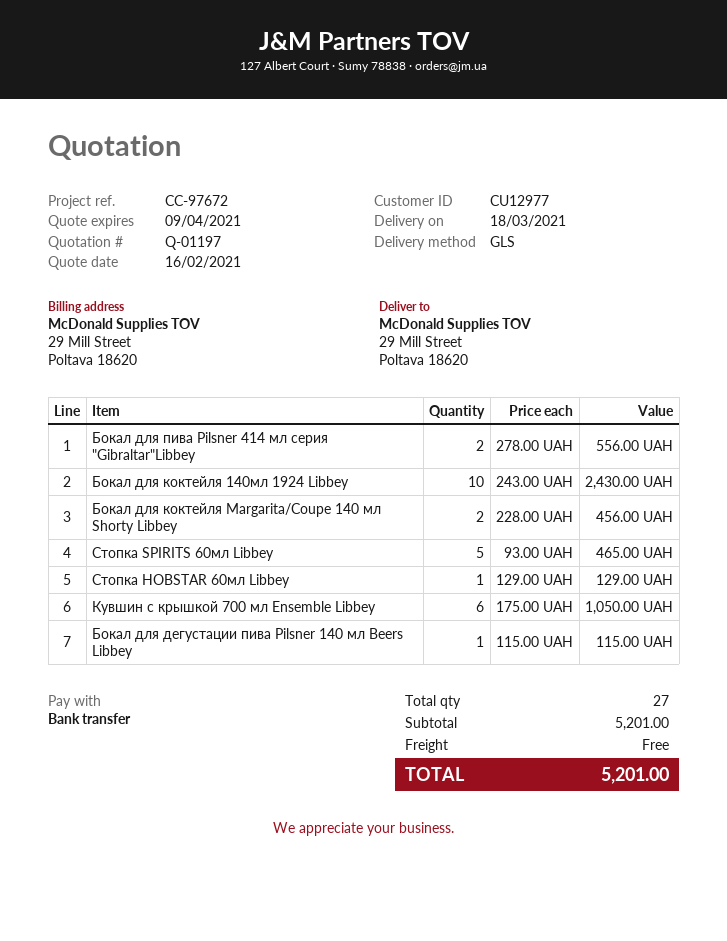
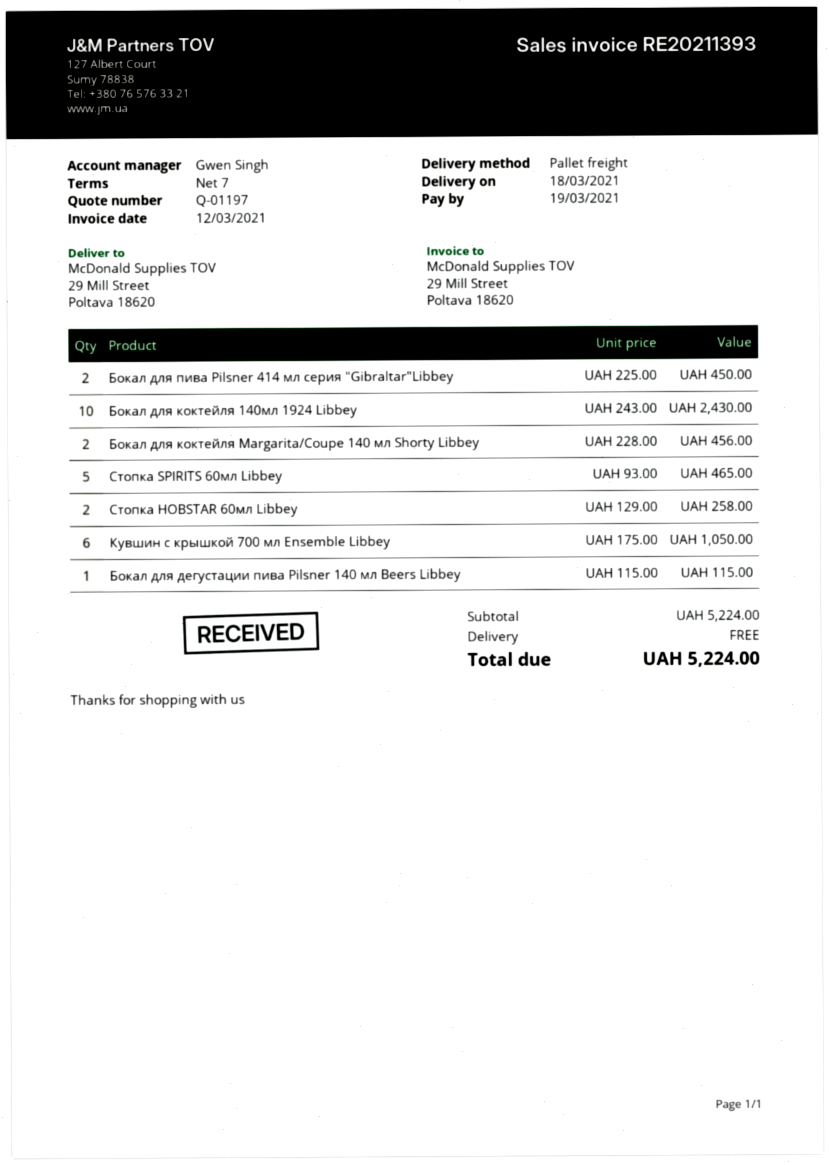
shipping method: GLS -> pallet freight
Бокал для пива Pilsner 414 мл серия "Gibraltar"Libbey: 2 x 278.00 = 556.00 -> 2 x 225.00 = 450.00
Стопка HOBSTAR 60мл Libbey: 1 x 129.00 = 129.00 -> 2 x 129.00 = 258.00
subtotal: 5201.00 -> 5224.00
total: 5201.00 -> 5224.00

